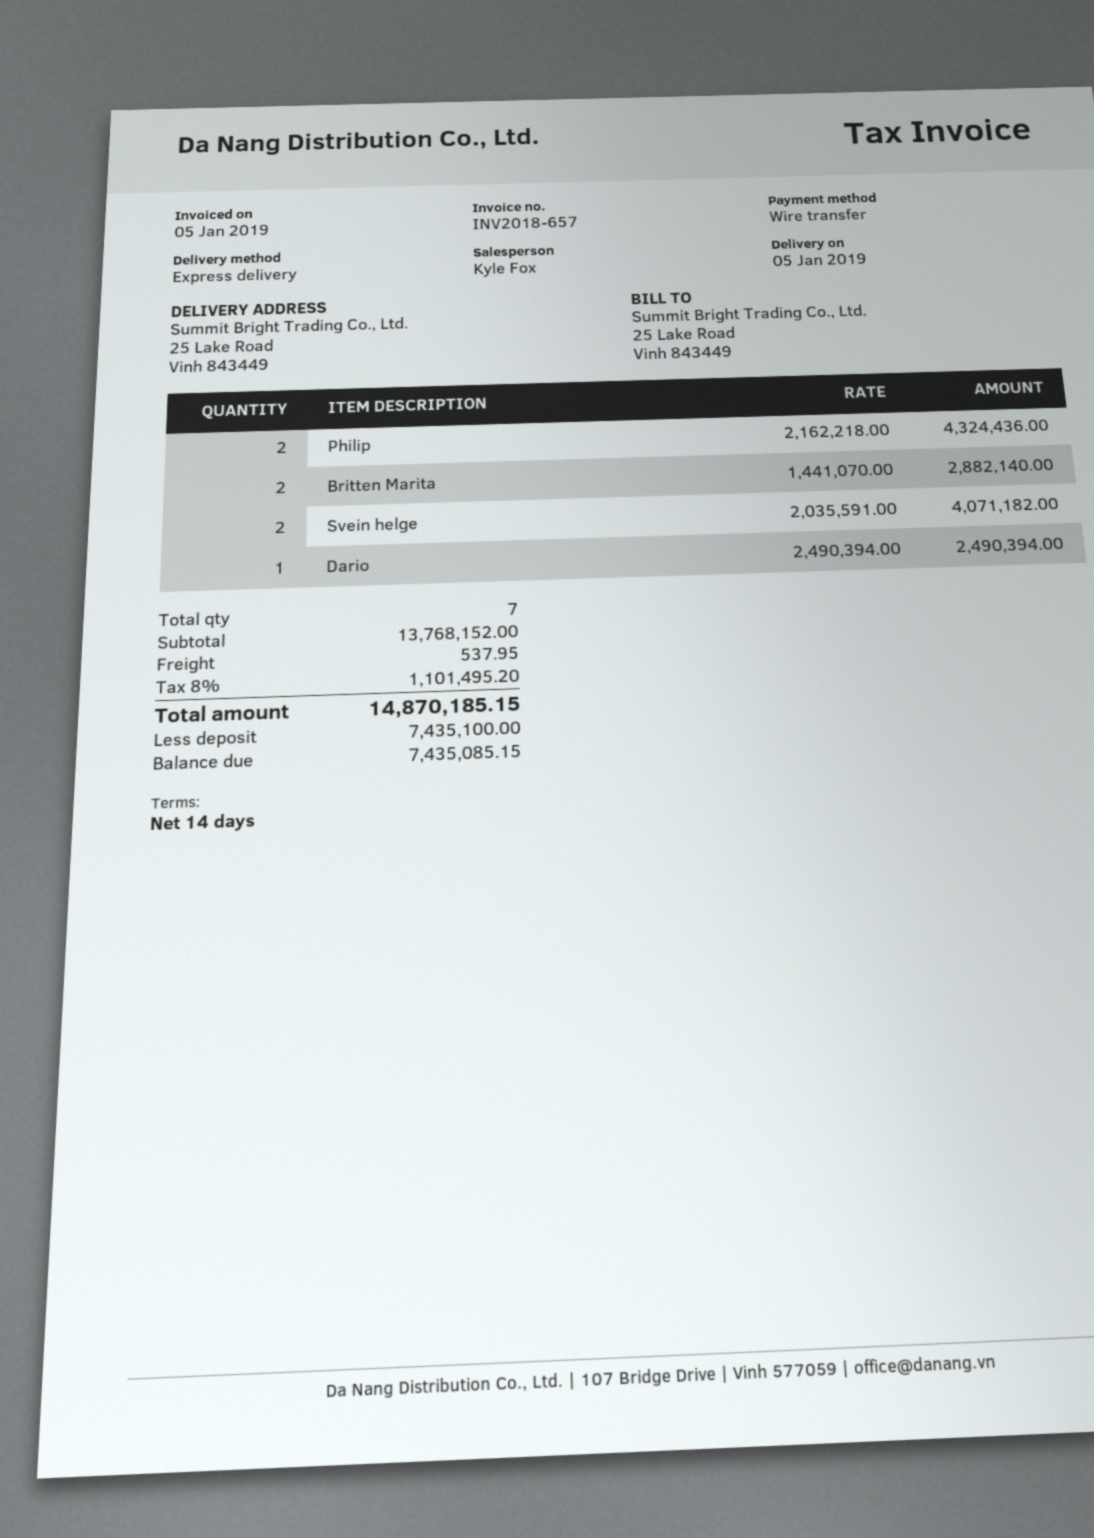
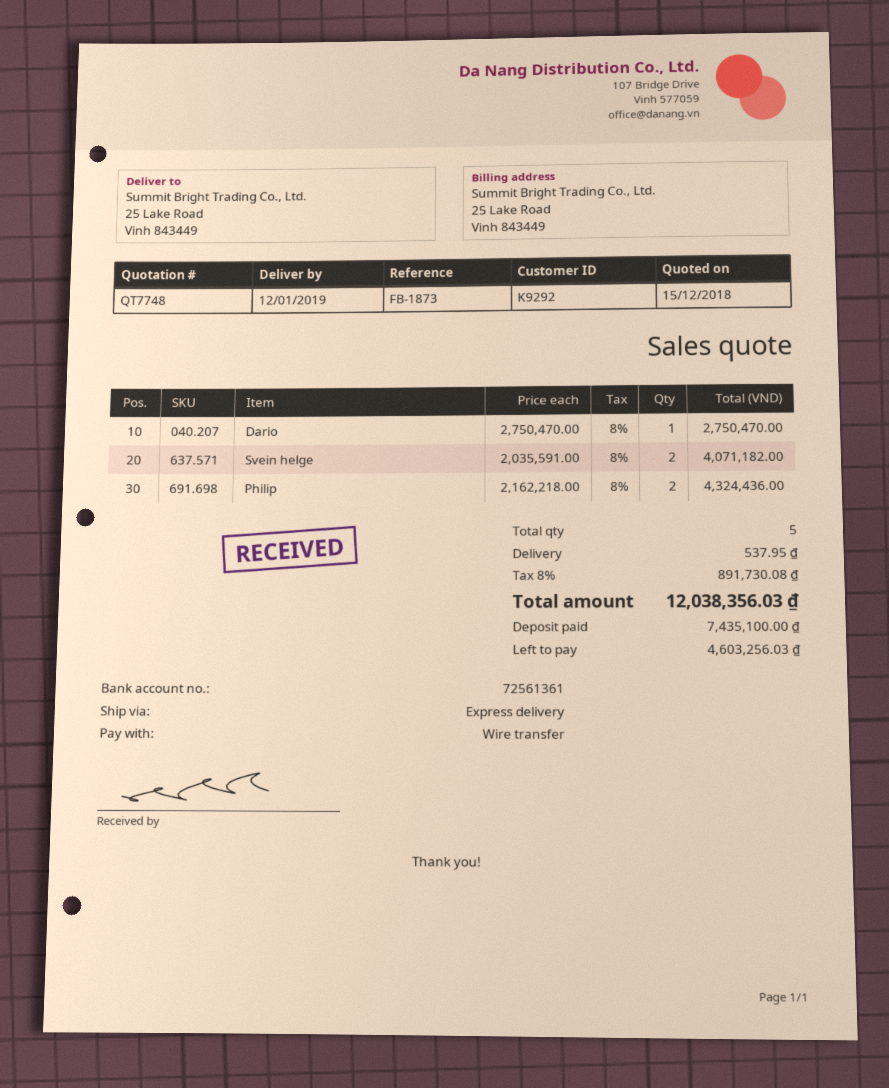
delivery date: 2019-01-05 -> 2019-01-12
Britten Marita: 2 x 1441070.00 = 2882140.00 -> none
Dario: 1 x 2490394.00 = 2490394.00 -> 1 x 2750470.00 = 2750470.00
total quantity: 7 -> 5
tax: 8% = 1101495.20 -> 8% = 891730.08
total: 14870185.15 -> 12038356.03
balance: 7435085.15 -> 4603256.03

